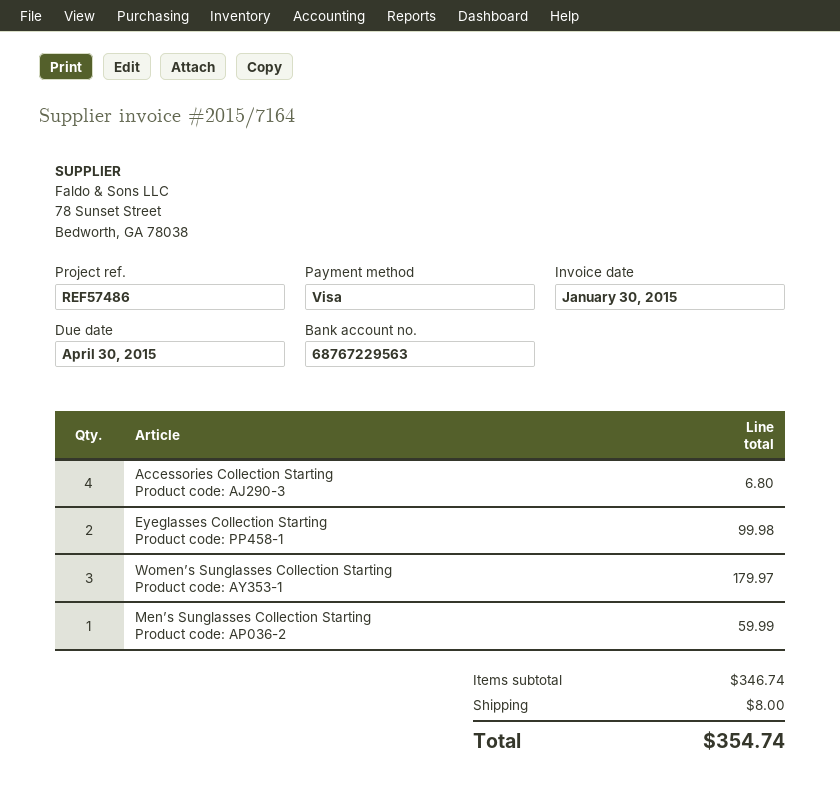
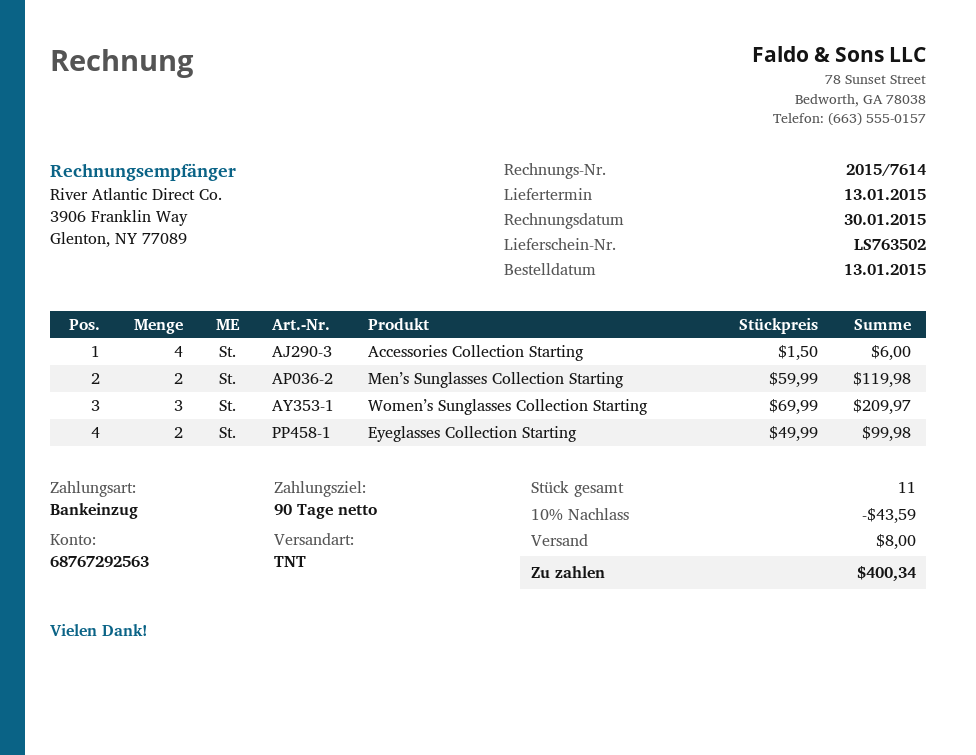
invoice number: 2015/7164 -> 2015/7614
payment method: Visa -> direct debit
bank account: 68767229563 -> 68767292563
Accessories Collection Starting: 4 for 6.80 -> 4 for 6.00
Women’s Sunglasses Collection Starting: 3 for 179.97 -> 3 for 209.97
Men’s Sunglasses Collection Starting: 1 for 59.99 -> 2 for 119.98
discount: none -> 10% = 43.59
total: 354.74 -> 400.34

